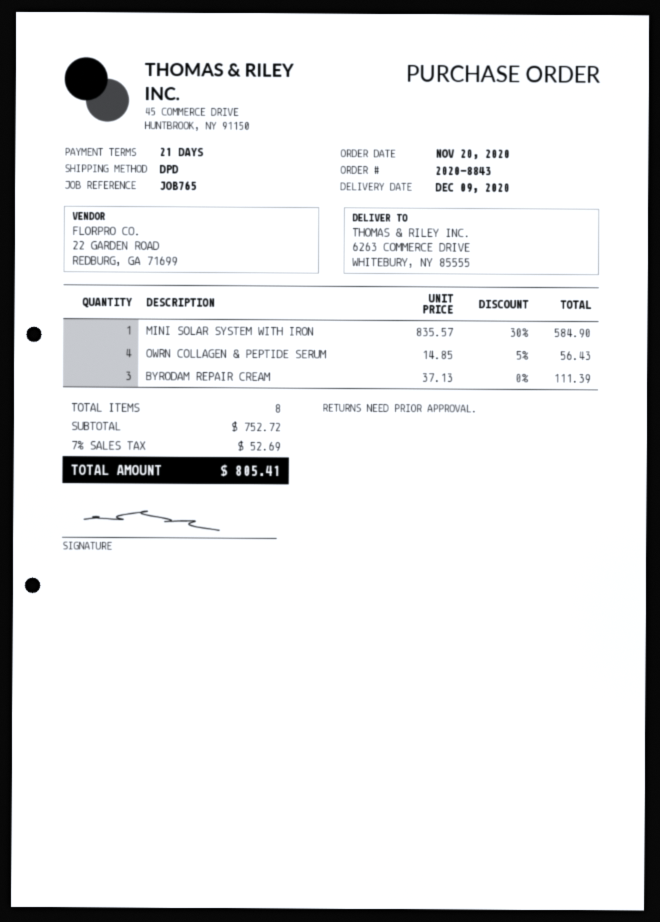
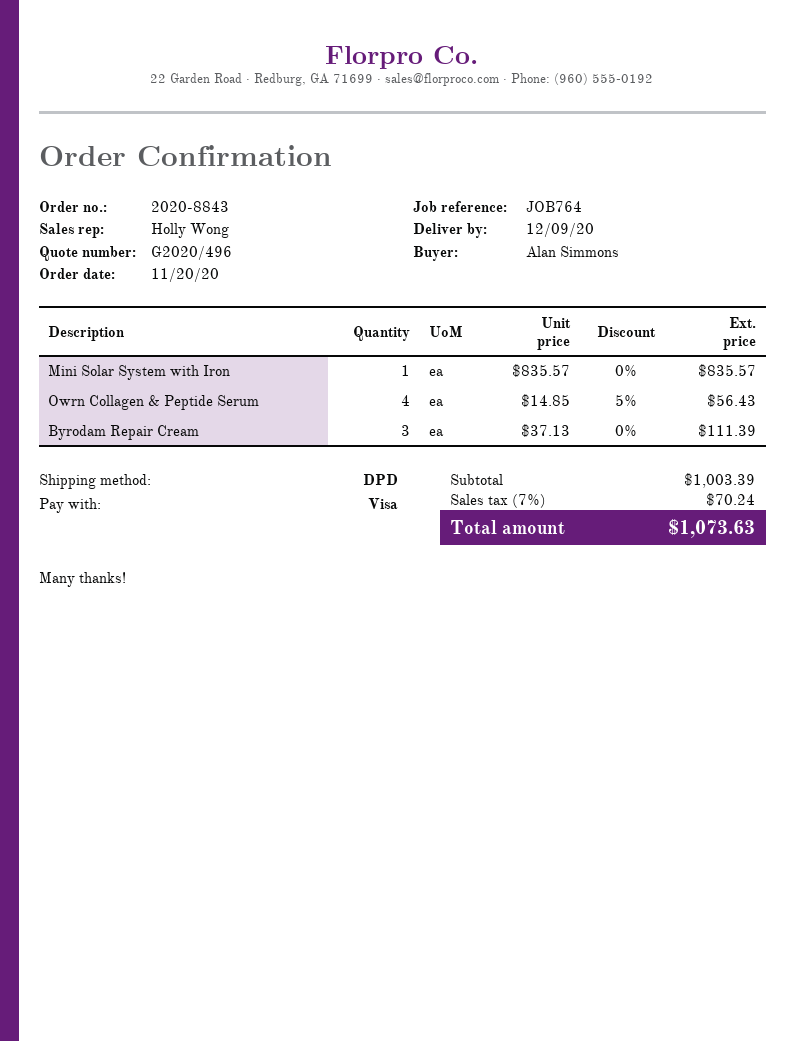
reference: JOB765 -> JOB764
MINI SOLAR SYSTEM WITH IRON: 1 x 835.57 - 30% = 584.90 -> 1 x 835.57 = 835.57
subtotal: 752.72 -> 1003.39
tax: 7% = 52.69 -> 7% = 70.24
total: 805.41 -> 1073.63

